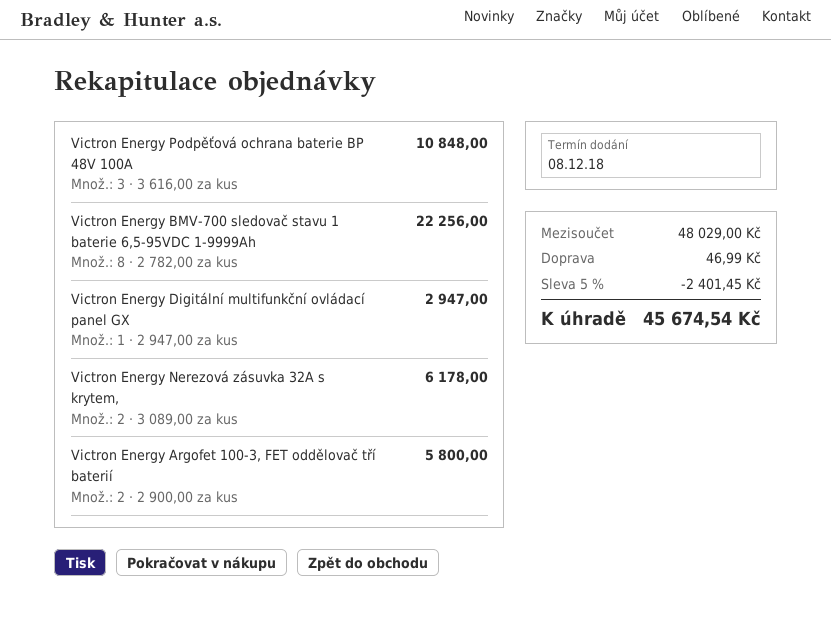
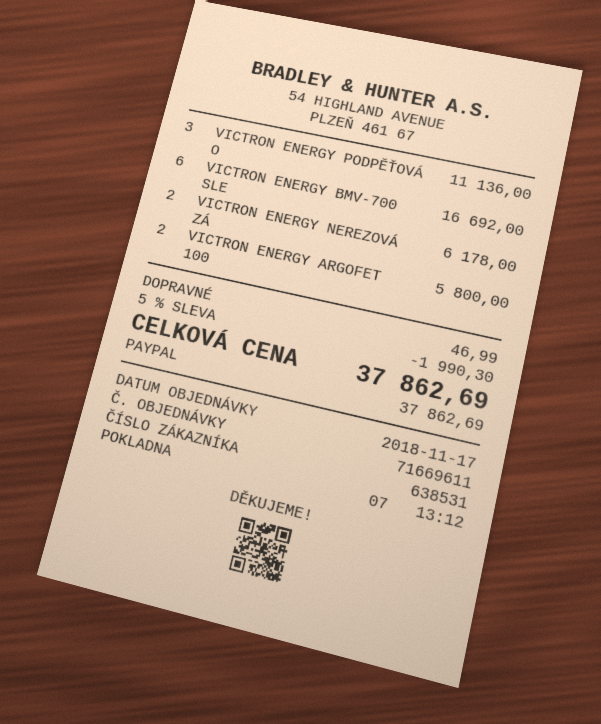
Victron Energy Podpěťová ochrana baterie BP 48V 100A: 3 for 10848.00 -> 3 for 11136.00
Victron Energy BMV-700 sledovač stavu 1 baterie 6,5-95VDC 1-9999Ah: 8 for 22256.00 -> 6 for 16692.00
Victron Energy Digitální multifunkční ovládací panel GX: 1 for 2947.00 -> none
discount: 5% = 2401.45 -> 5% = 1990.30
total: 45674.54 -> 37862.69

